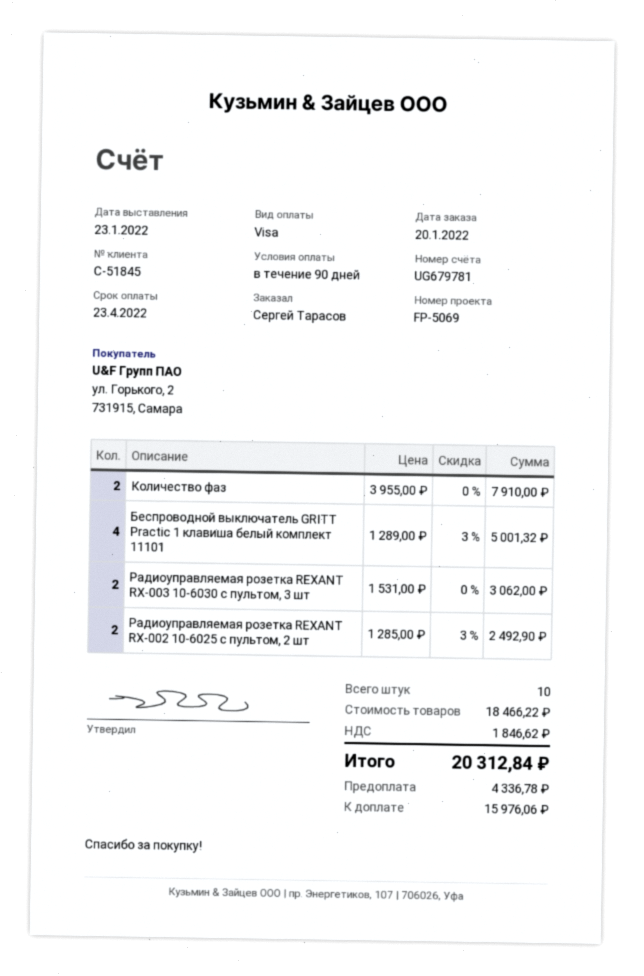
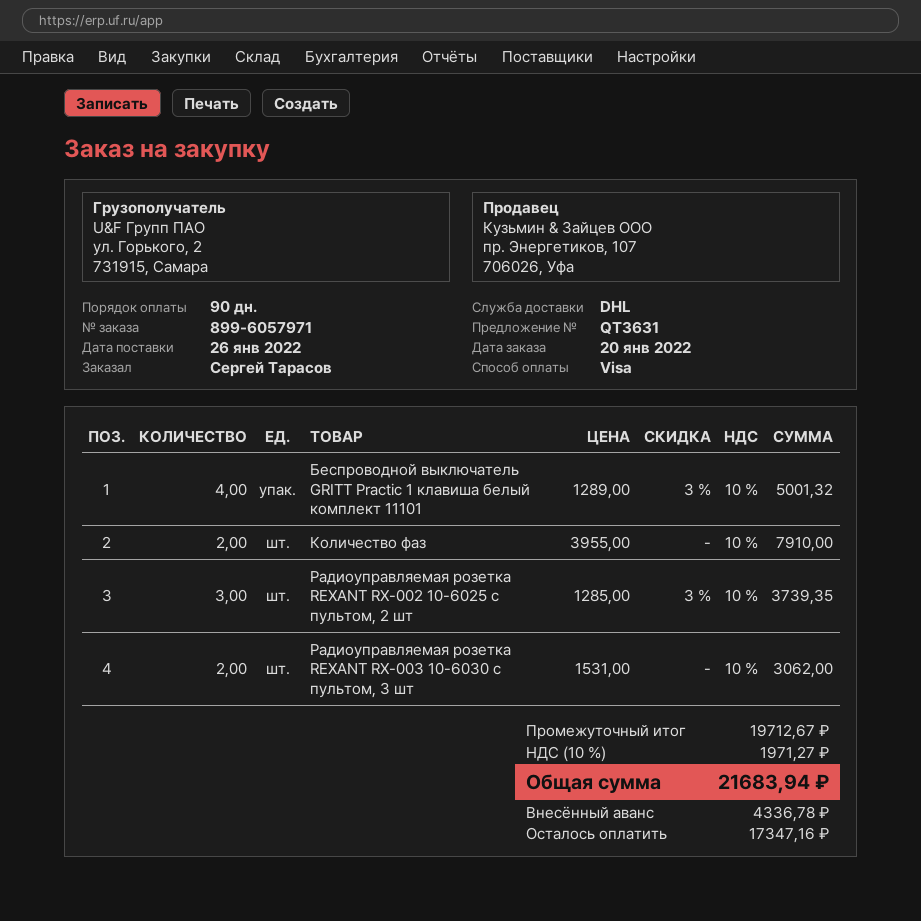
Радиоуправляемая розетка REXANT RX-002 10-6025 с пультом, 2 шт: 2 x 1285.00 - 3% = 2492.90 -> 3 x 1285.00 - 3% = 3739.35
subtotal: 18466.22 -> 19712.67
tax: 1846.62 -> 1971.27
total: 20312.84 -> 21683.94
balance: 15976.06 -> 17347.16

